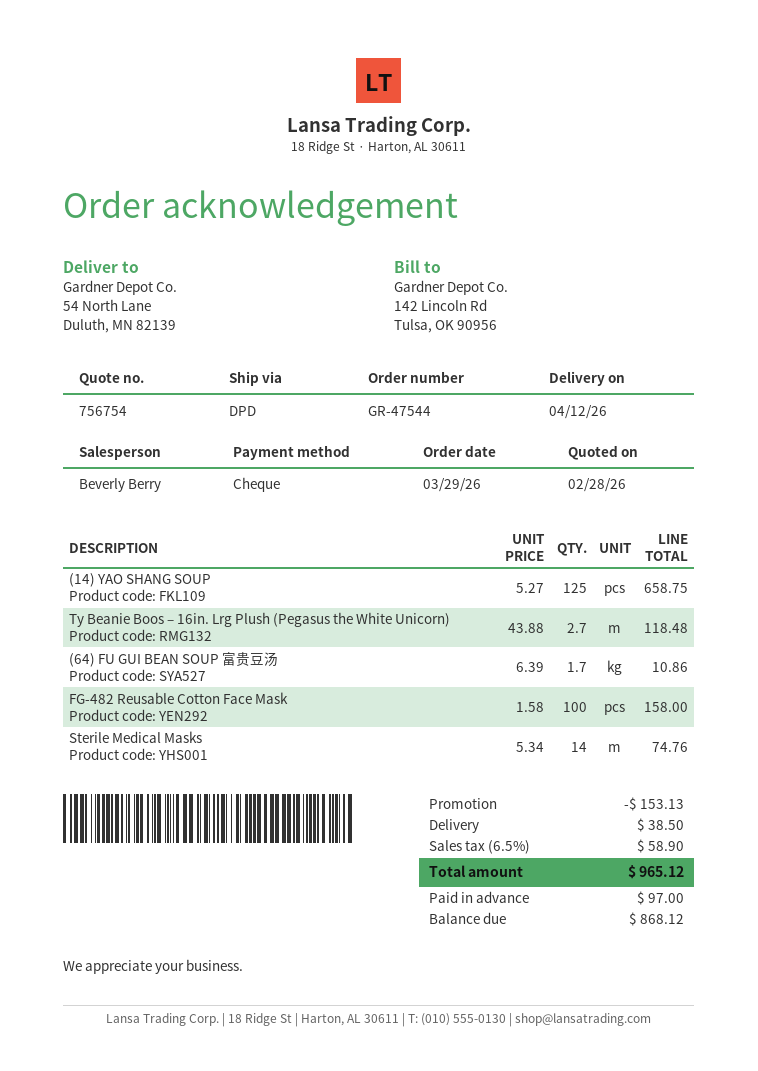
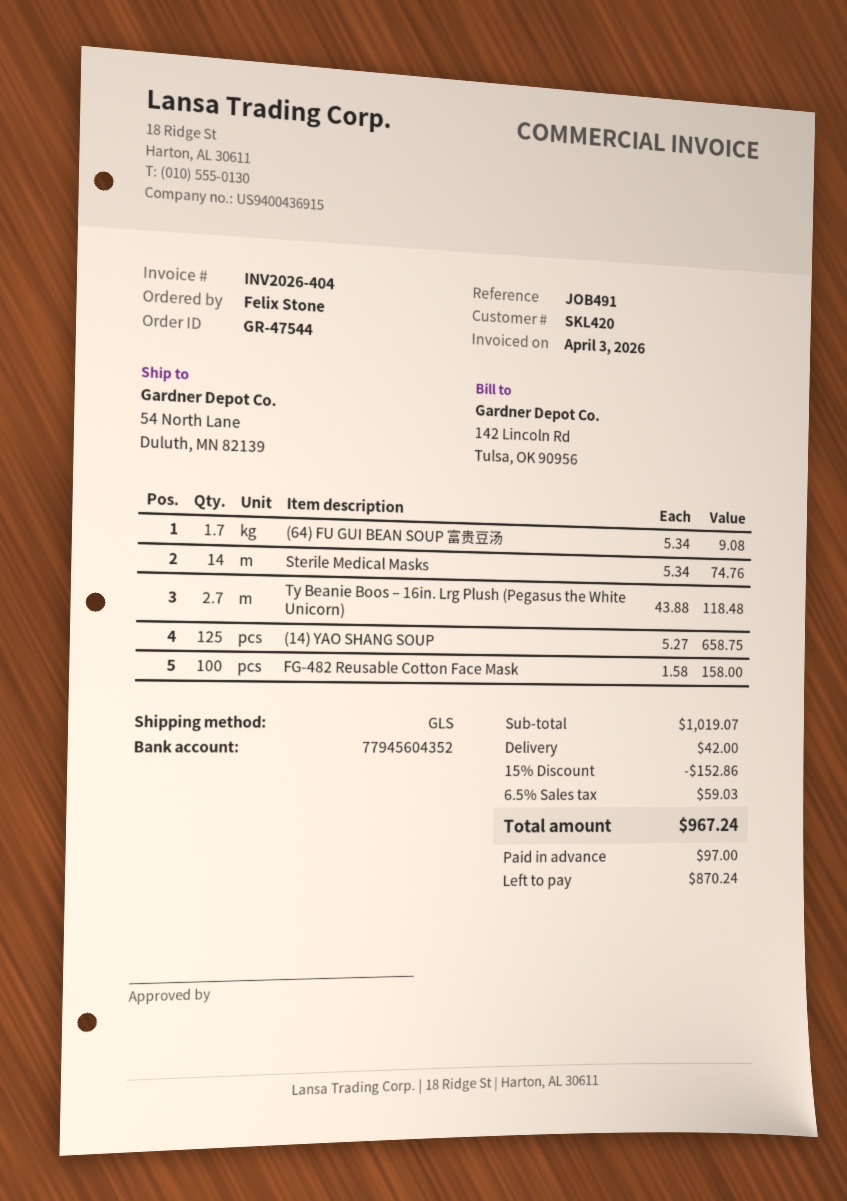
shipping method: DPD -> GLS
(64) FU GUI BEAN SOUP 富贵豆汤: 1.7 x 6.39 = 10.86 -> 1.7 x 5.34 = 9.08
discount: 153.13 -> 152.86
shipping: 38.50 -> 42.00
tax: 6.5% = 58.90 -> 6.5% = 59.03
total: 965.12 -> 967.24
balance: 868.12 -> 870.24

